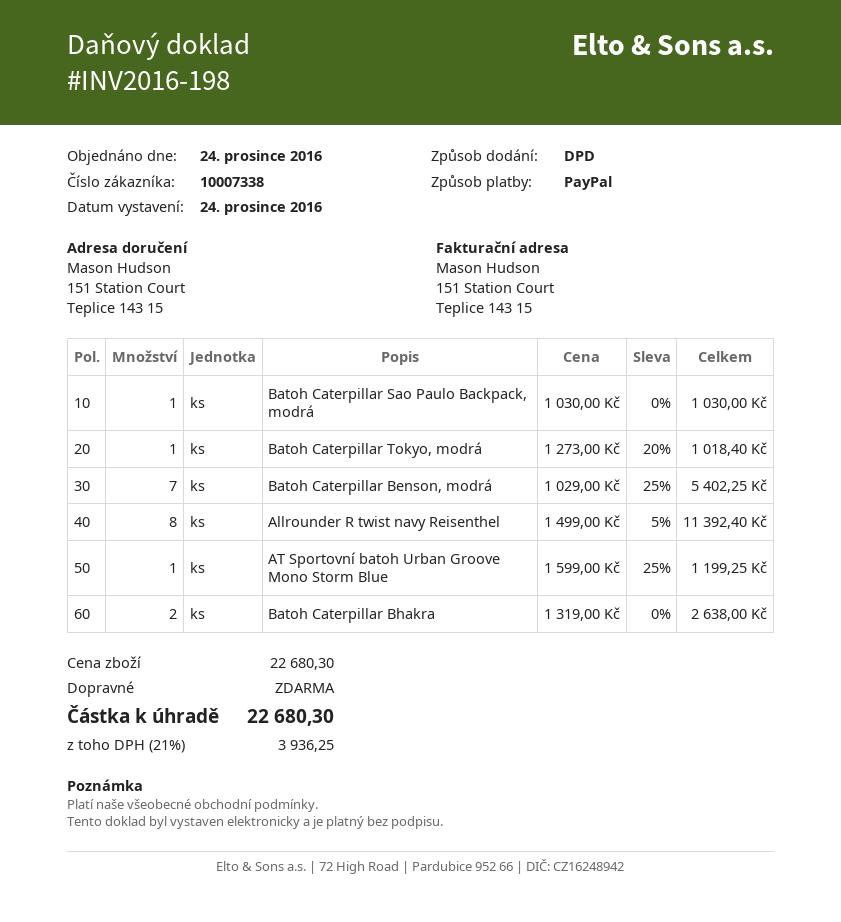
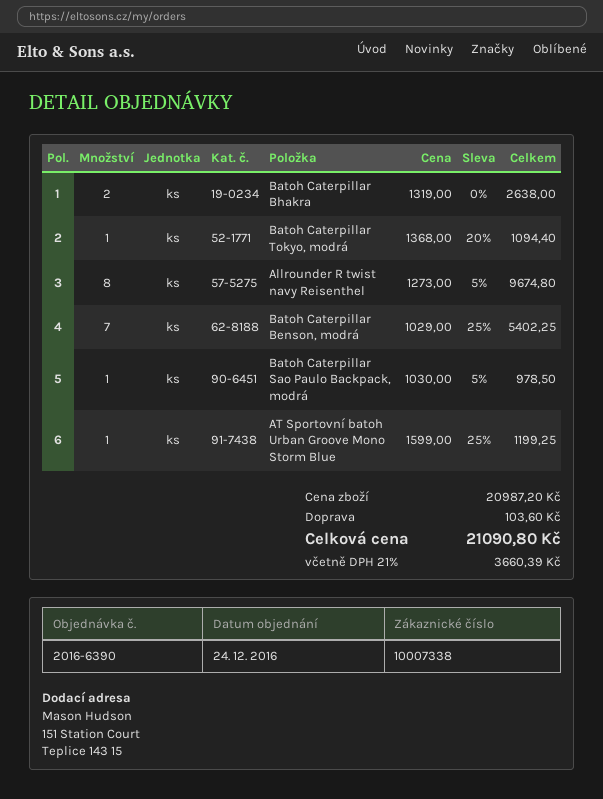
Batoh Caterpillar Sao Paulo Backpack, modrá: 1 x 1030.00 = 1030.00 -> 1 x 1030.00 - 5% = 978.50
Batoh Caterpillar Tokyo, modrá: 1 x 1273.00 - 20% = 1018.40 -> 1 x 1368.00 - 20% = 1094.40
Allrounder R twist navy Reisenthel: 8 x 1499.00 - 5% = 11392.40 -> 8 x 1273.00 - 5% = 9674.80
subtotal: 22680.30 -> 20987.20
shipping: 0.00 -> 103.60
tax: 21% = 3936.25 -> 21% = 3660.39
total: 22680.30 -> 21090.80

